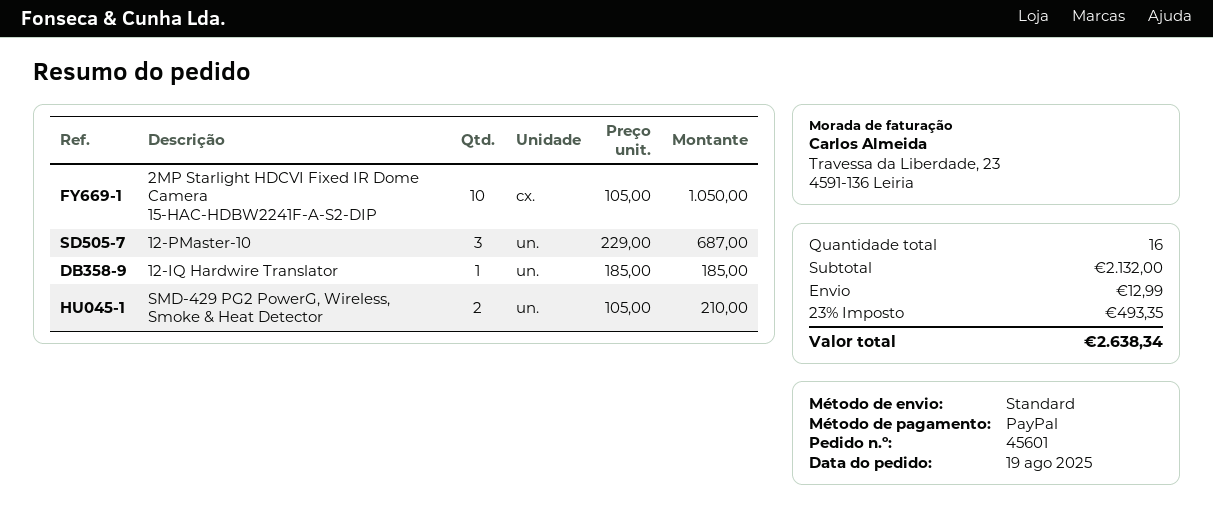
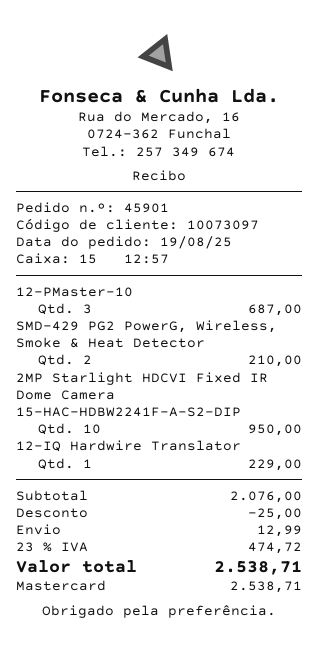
order number: 45601 -> 45901
payment method: PayPal -> Mastercard
2MP Starlight HDCVI Fixed IR Dome Camera 15-HAC-HDBW2241F-A-S2-DIP: 10 for 1050.00 -> 10 for 950.00
12-IQ Hardwire Translator: 1 for 185.00 -> 1 for 229.00
subtotal: 2132.00 -> 2076.00
discount: none -> 25.00
tax: 23% = 493.35 -> 23% = 474.72
total: 2638.34 -> 2538.71

